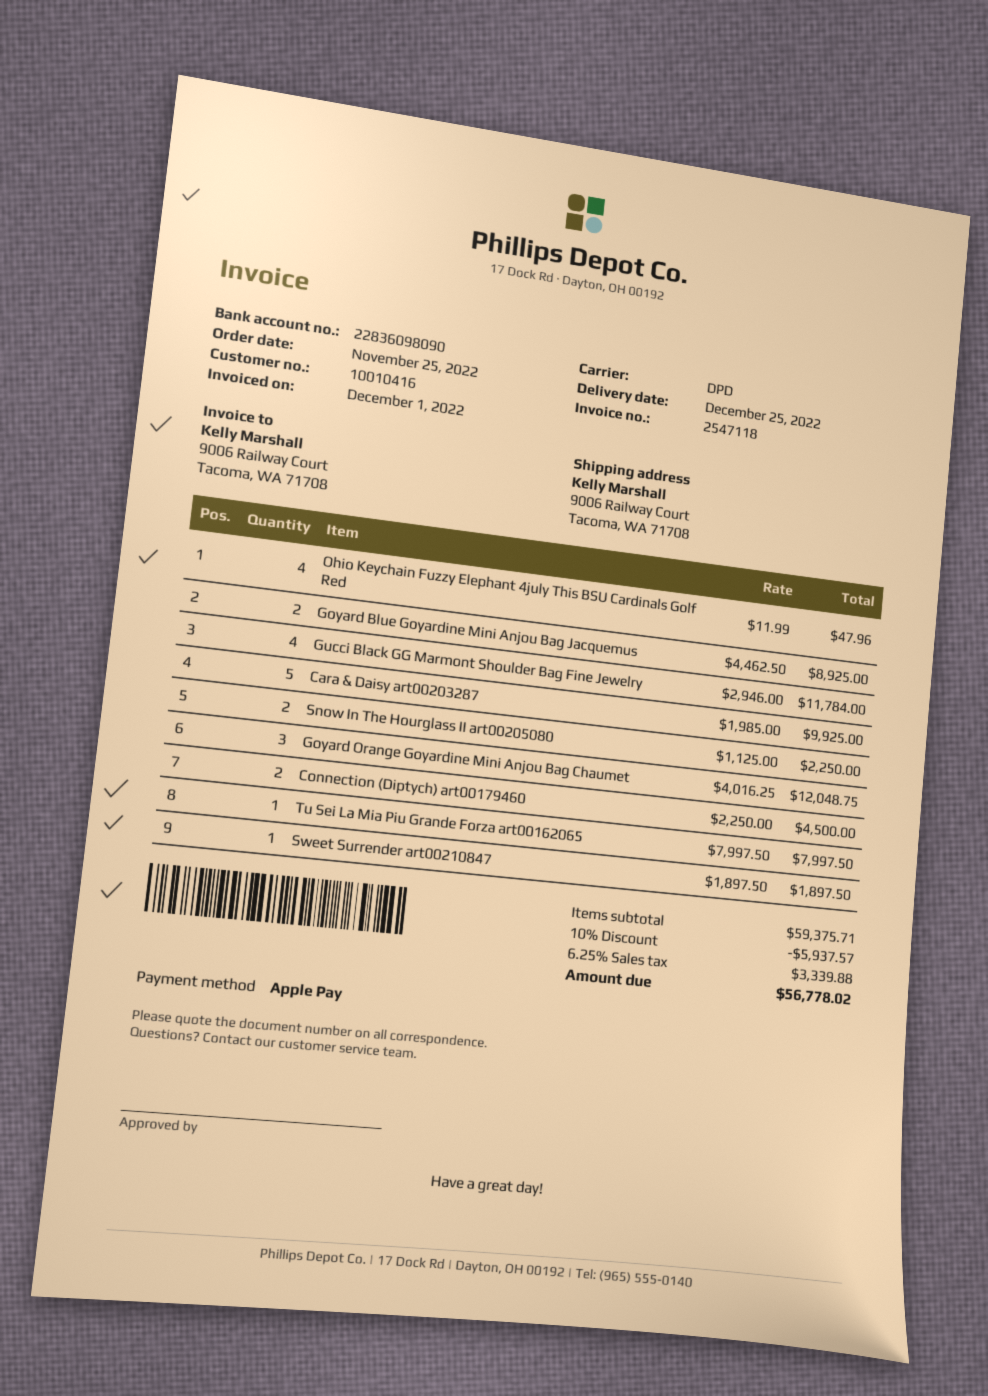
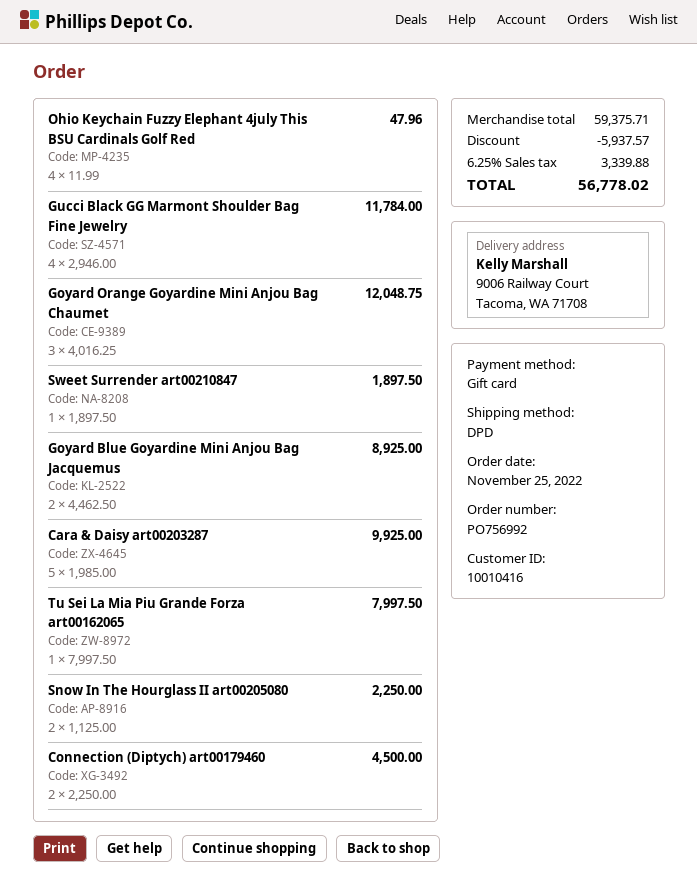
payment method: Apple Pay -> gift card

